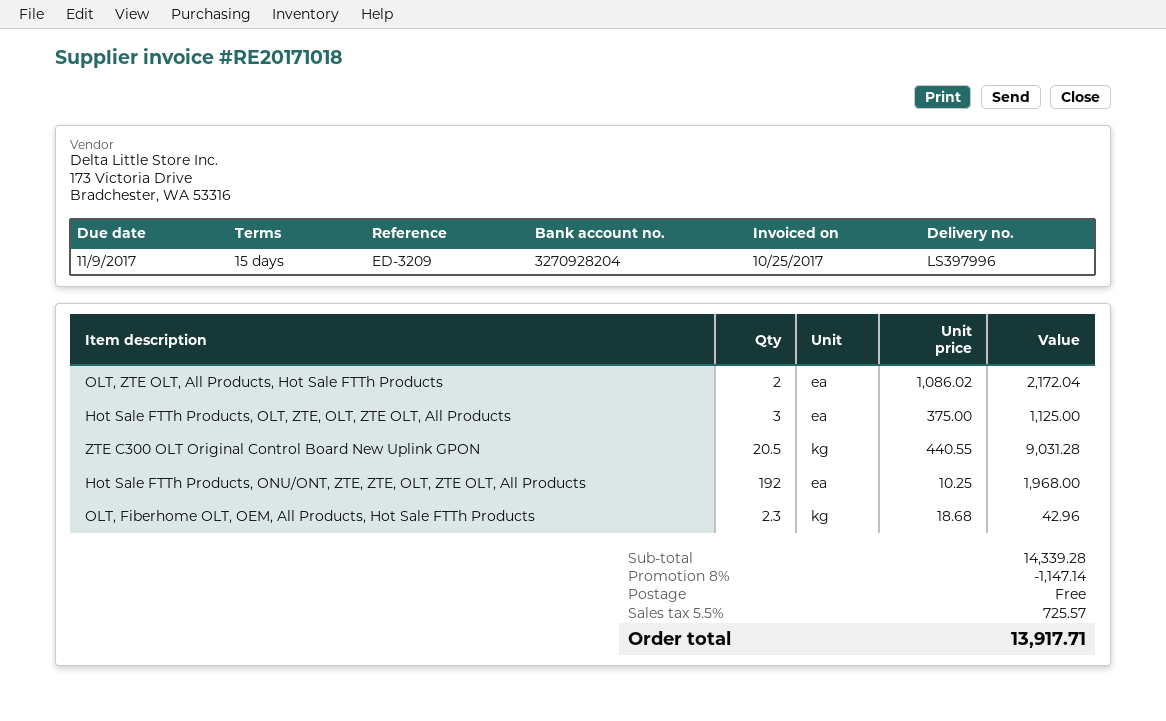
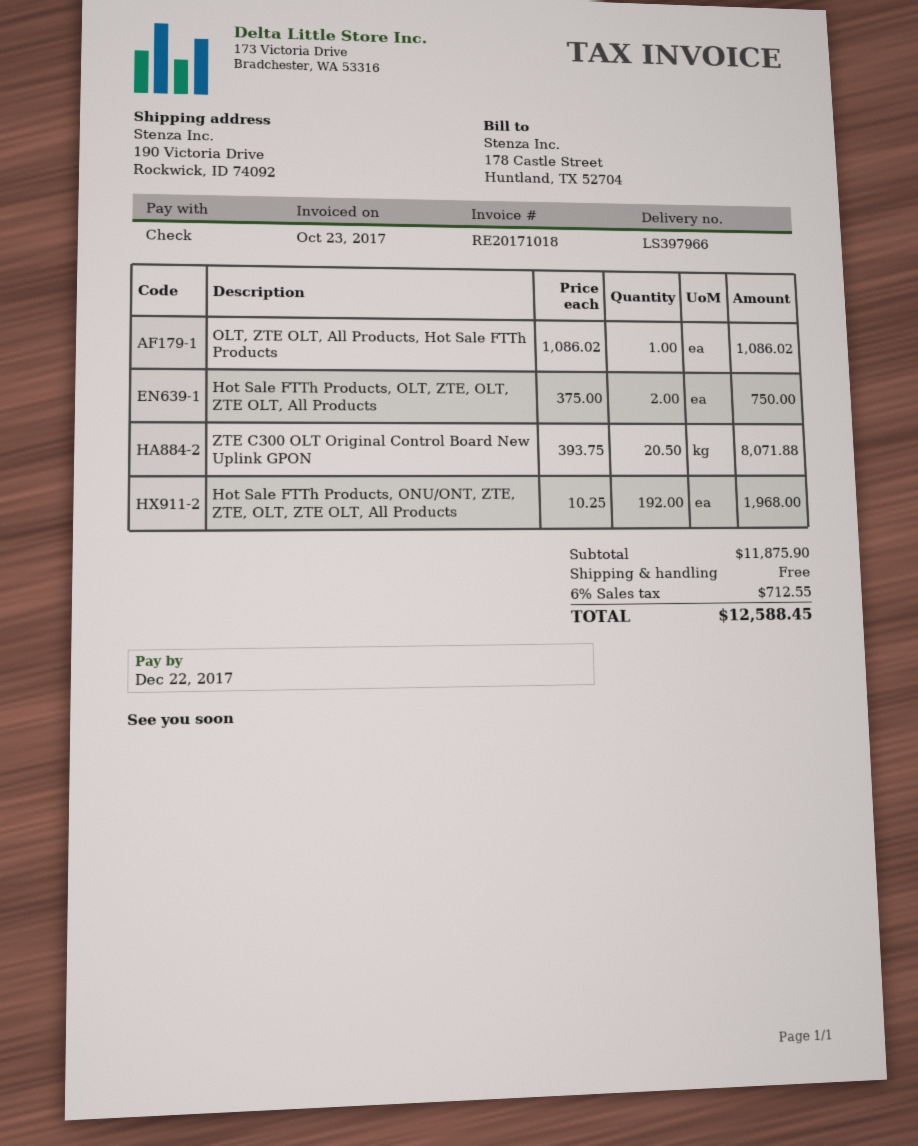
delivery note number: LS397996 -> LS397966
invoice date: 2017-10-25 -> 2017-10-23
due date: 2017-11-09 -> 2017-12-22
OLT, ZTE OLT, All Products, Hot Sale FTTh Products: 2 x 1086.02 = 2172.04 -> 1 x 1086.02 = 1086.02
Hot Sale FTTh Products, OLT, ZTE, OLT, ZTE OLT, All Products: 3 x 375.00 = 1125.00 -> 2 x 375.00 = 750.00
ZTE C300 OLT Original Control Board New Uplink GPON: 20.5 x 440.55 = 9031.28 -> 20.5 x 393.75 = 8071.88
OLT, Fiberhome OLT, OEM, All Products, Hot Sale FTTh Products: 2.3 x 18.68 = 42.96 -> none
subtotal: 14339.28 -> 11875.90
discount: 8% = 1147.14 -> none
tax: 5.5% = 725.57 -> 6% = 712.55
total: 13917.71 -> 12588.45

